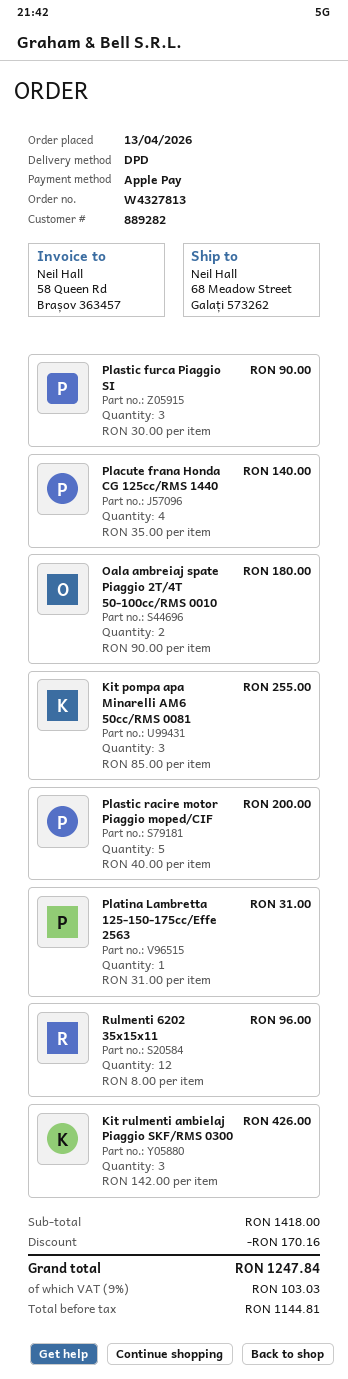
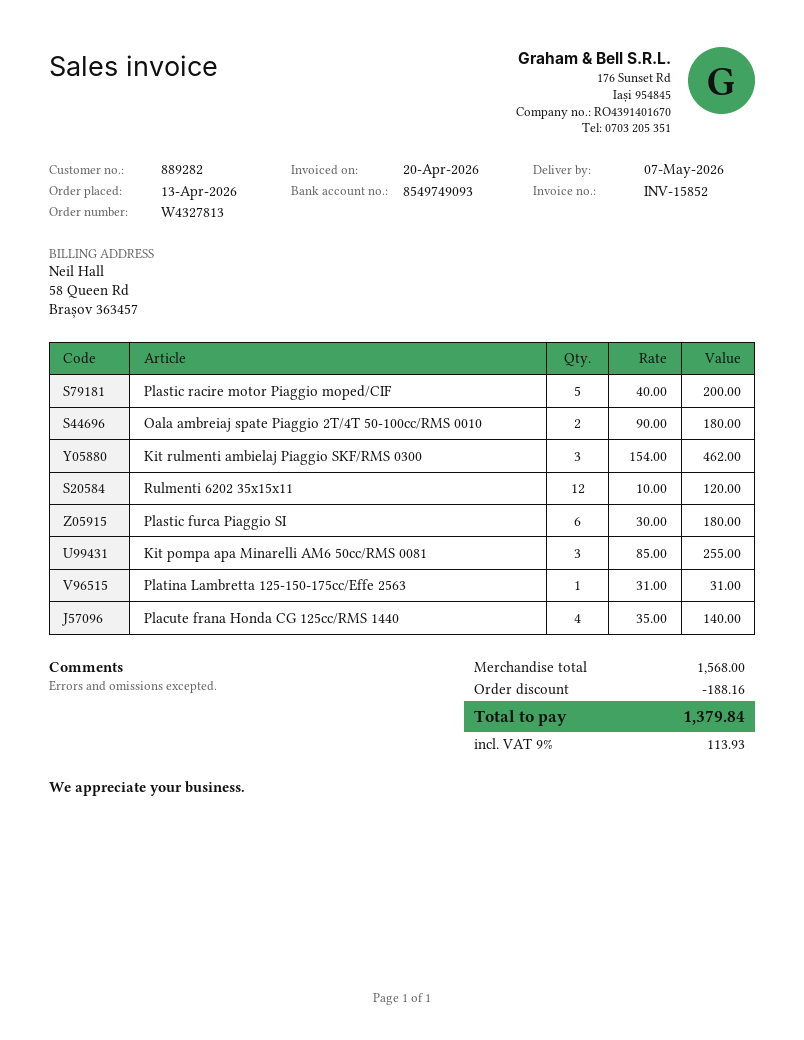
Plastic furca Piaggio SI: 3 x 30.00 = 90.00 -> 6 x 30.00 = 180.00
Rulmenti 6202 35x15x11: 12 x 8.00 = 96.00 -> 12 x 10.00 = 120.00
Kit rulmenti ambielaj Piaggio SKF/RMS 0300: 3 x 142.00 = 426.00 -> 3 x 154.00 = 462.00
subtotal: 1418.00 -> 1568.00
discount: 170.16 -> 188.16
tax: 9% = 103.03 -> 9% = 113.93
total: 1247.84 -> 1379.84

